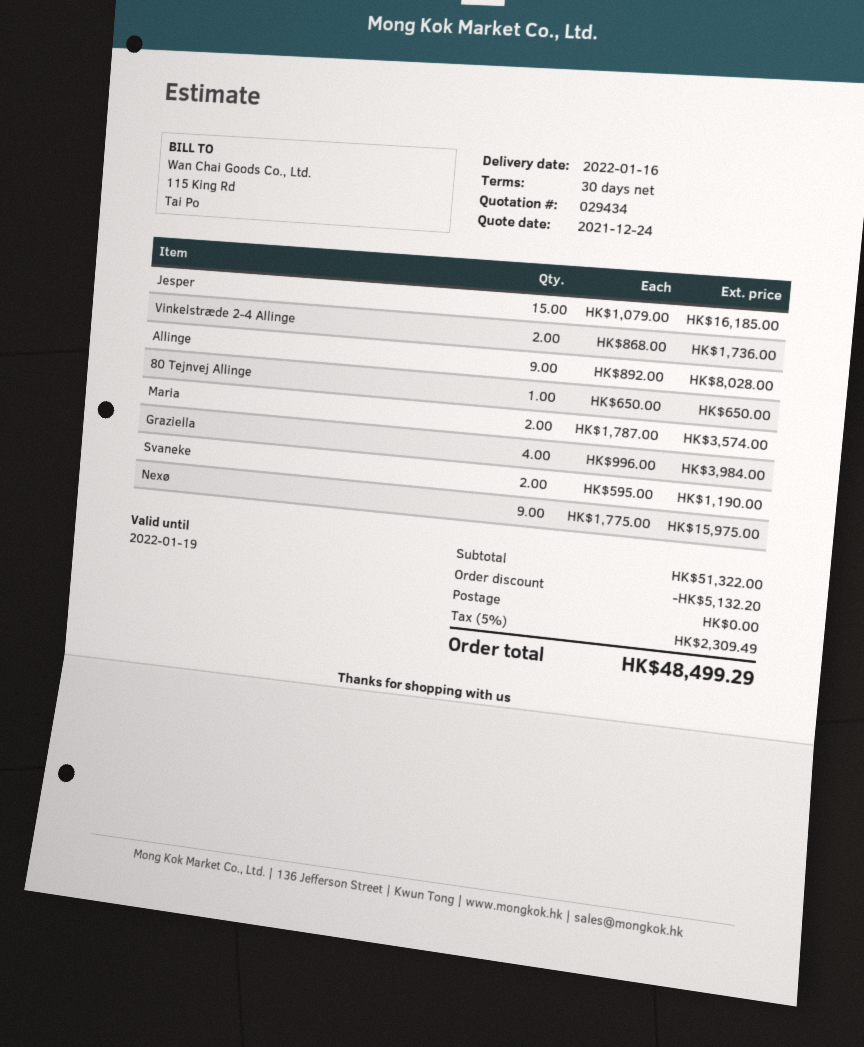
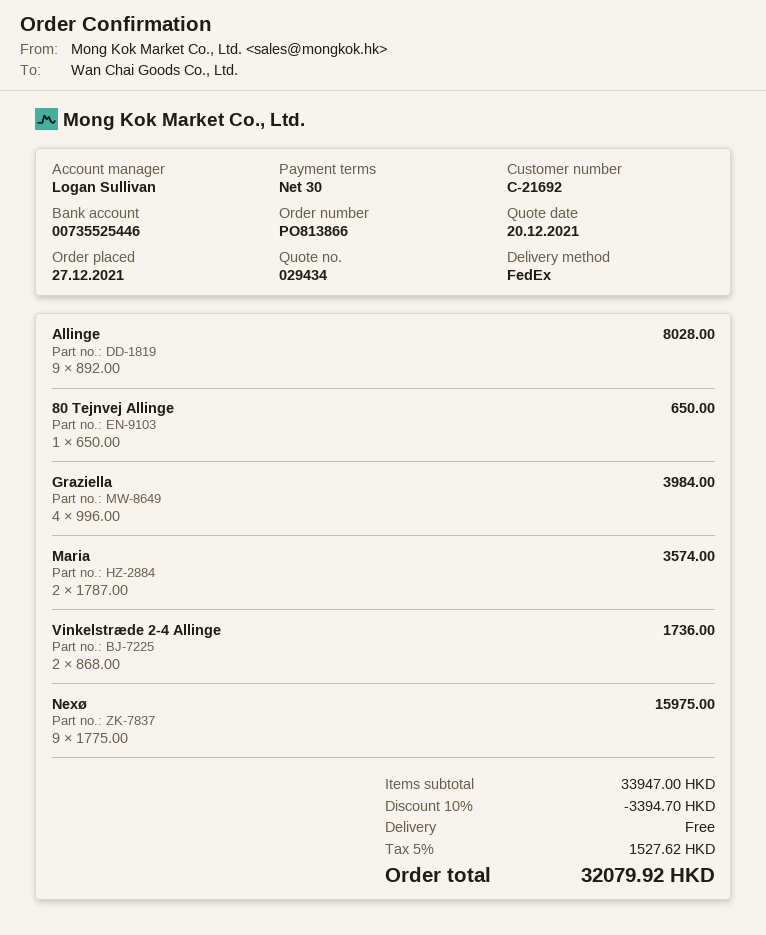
quote date: 2021-12-24 -> 2021-12-20
Jesper: 15 x 1079.00 = 16185.00 -> none
Svaneke: 2 x 595.00 = 1190.00 -> none
subtotal: 51322.00 -> 33947.00
discount: 5132.20 -> 3394.70
tax: 5% = 2309.49 -> 5% = 1527.62
total: 48499.29 -> 32079.92

